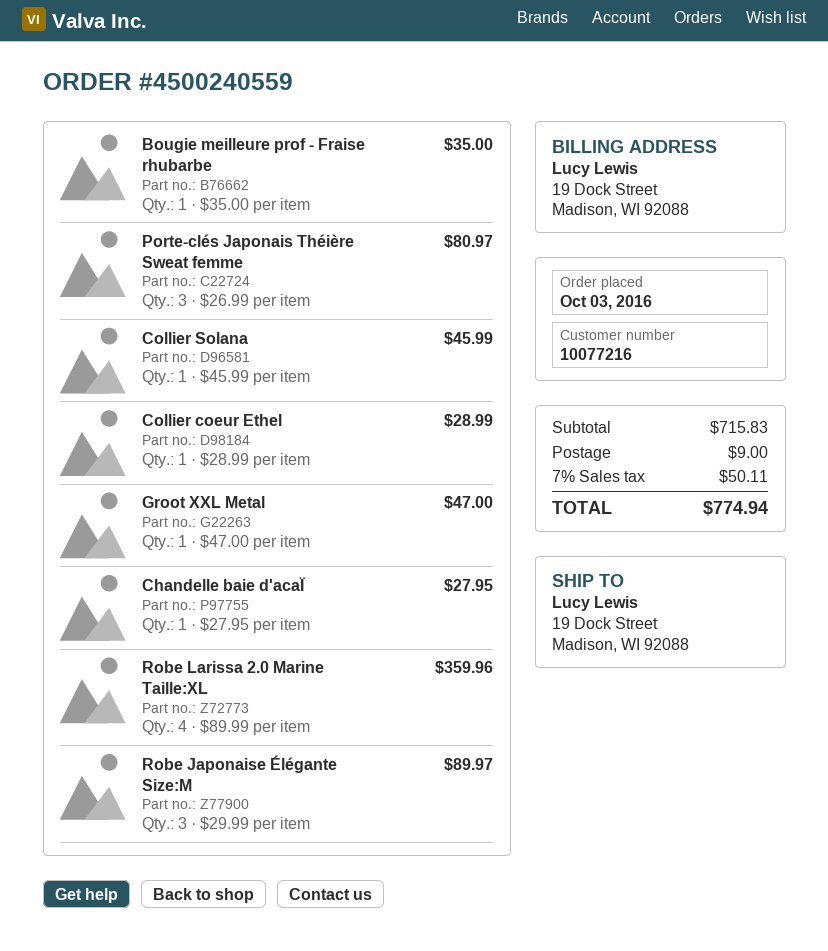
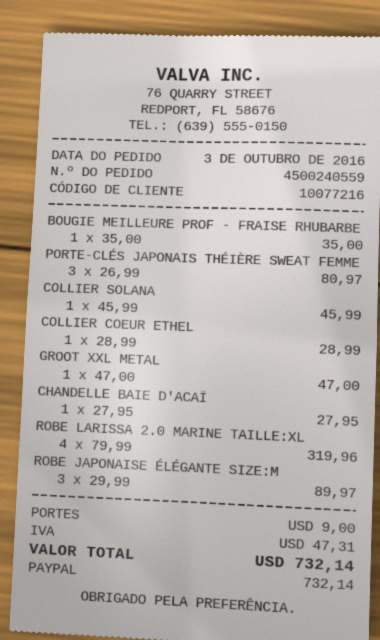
Robe Larissa 2.0 Marine Taille:XL: 4 x 89.99 = 359.96 -> 4 x 79.99 = 319.96
tax: 50.11 -> 47.31
total: 774.94 -> 732.14

